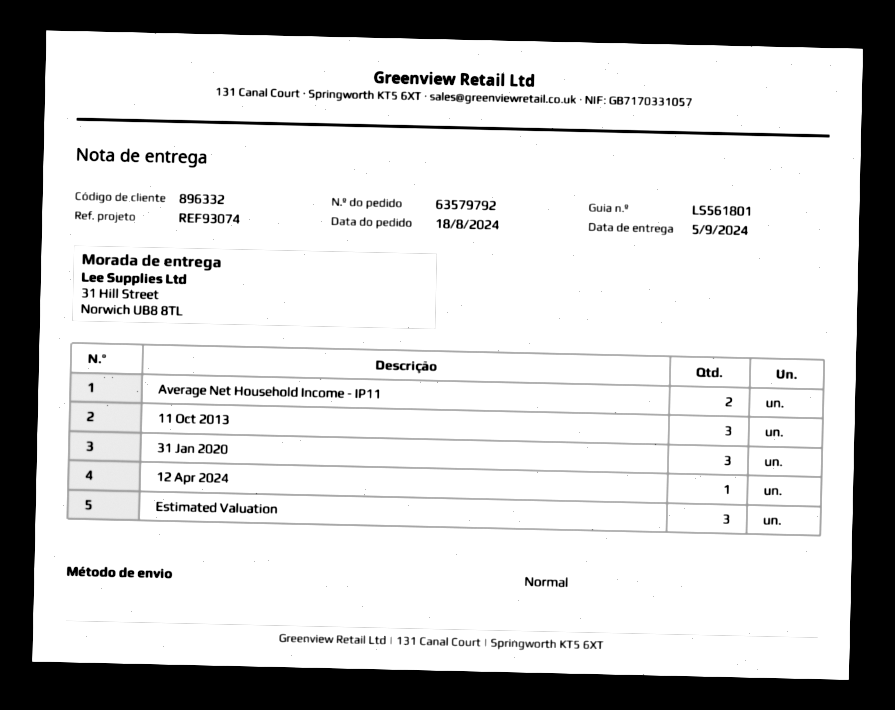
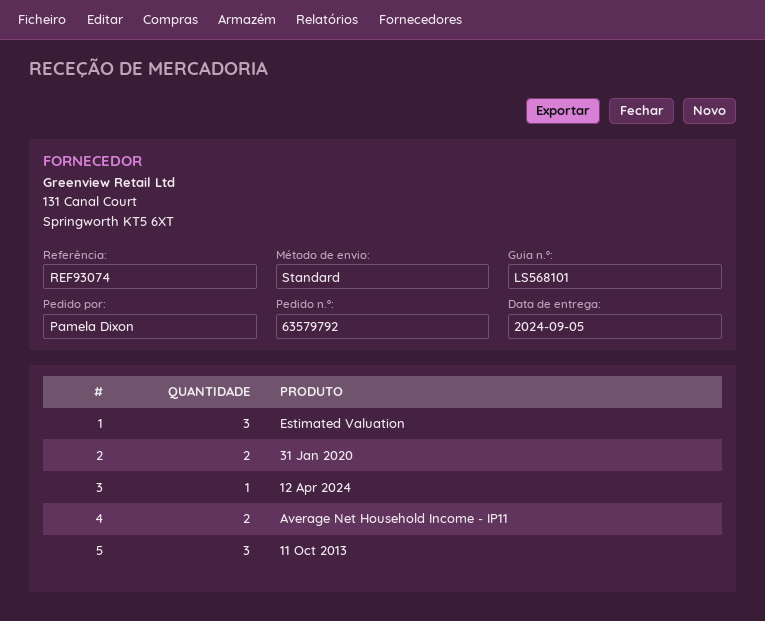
delivery note number: LS561801 -> LS568101
31 Jan 2020: 3 -> 2

